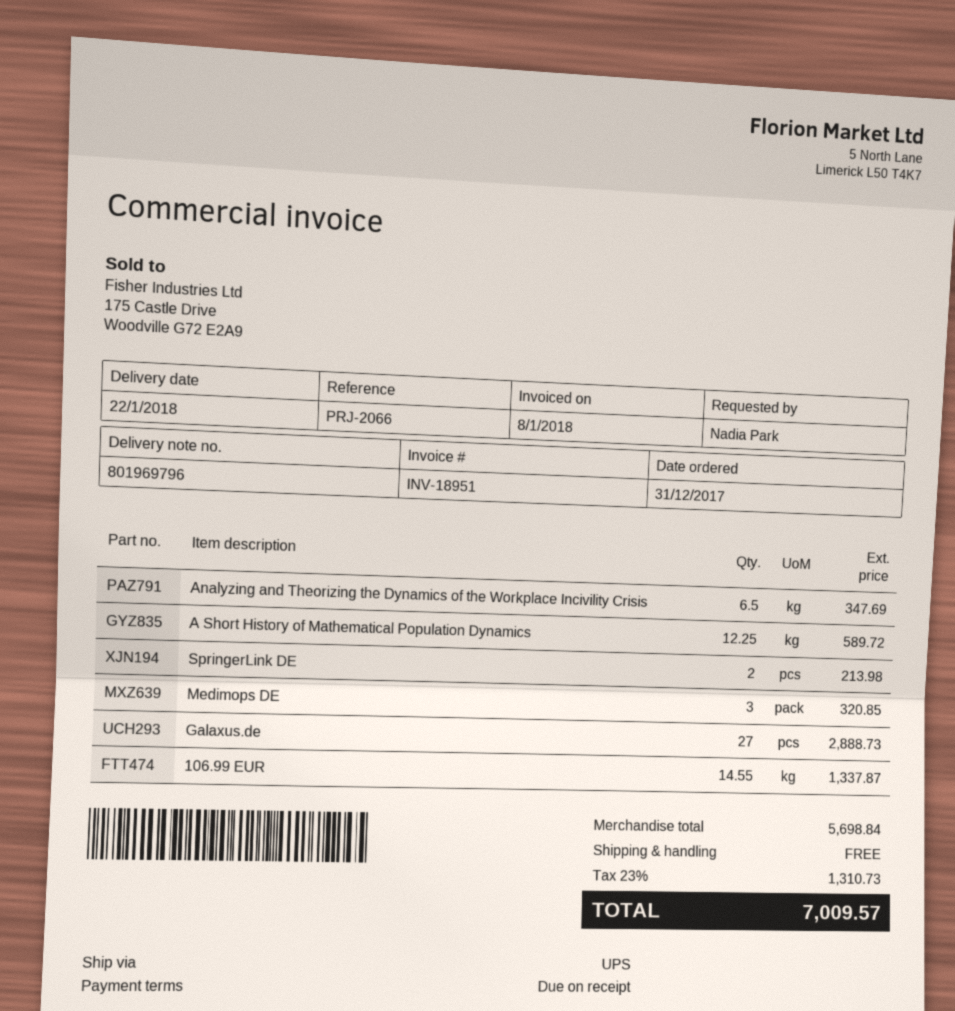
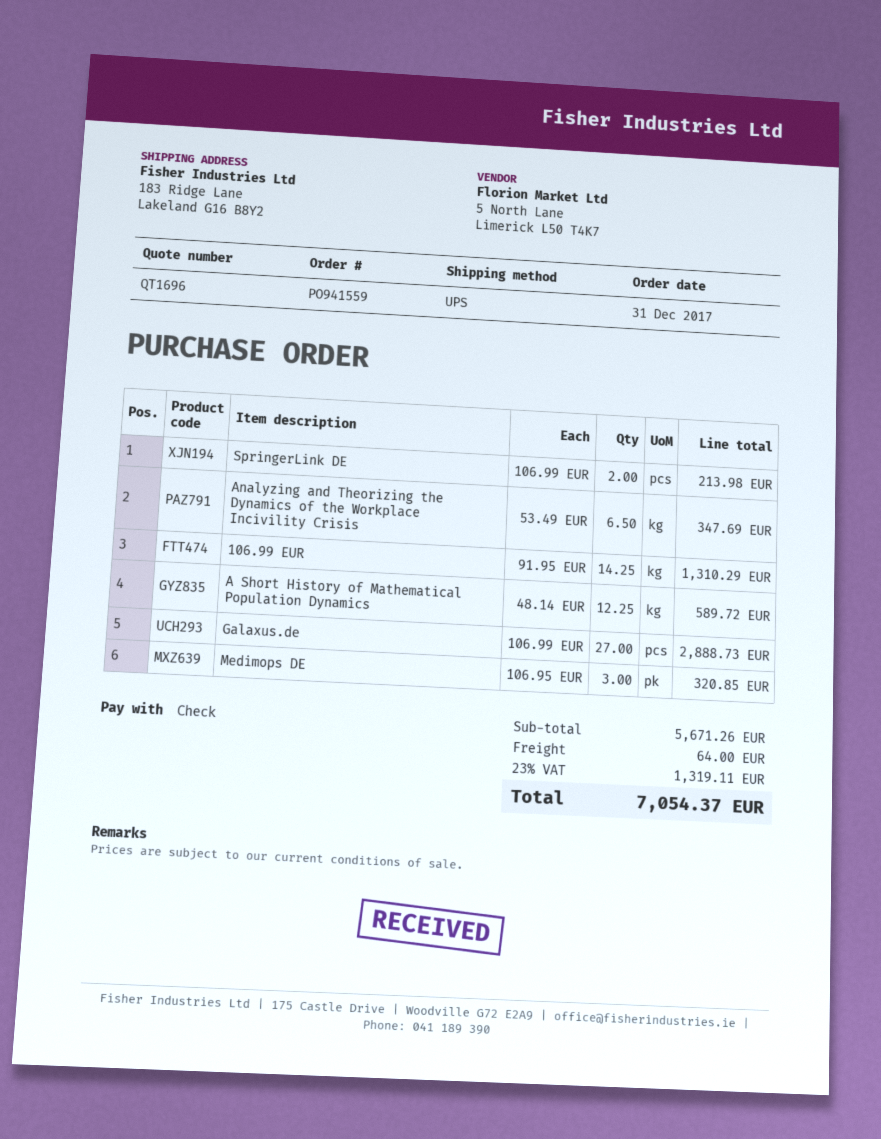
106.99 EUR: 14.55 for 1337.87 -> 14.25 for 1310.29
subtotal: 5698.84 -> 5671.26
shipping: 0.00 -> 64.00
tax: 23% = 1310.73 -> 23% = 1319.11
total: 7009.57 -> 7054.37

